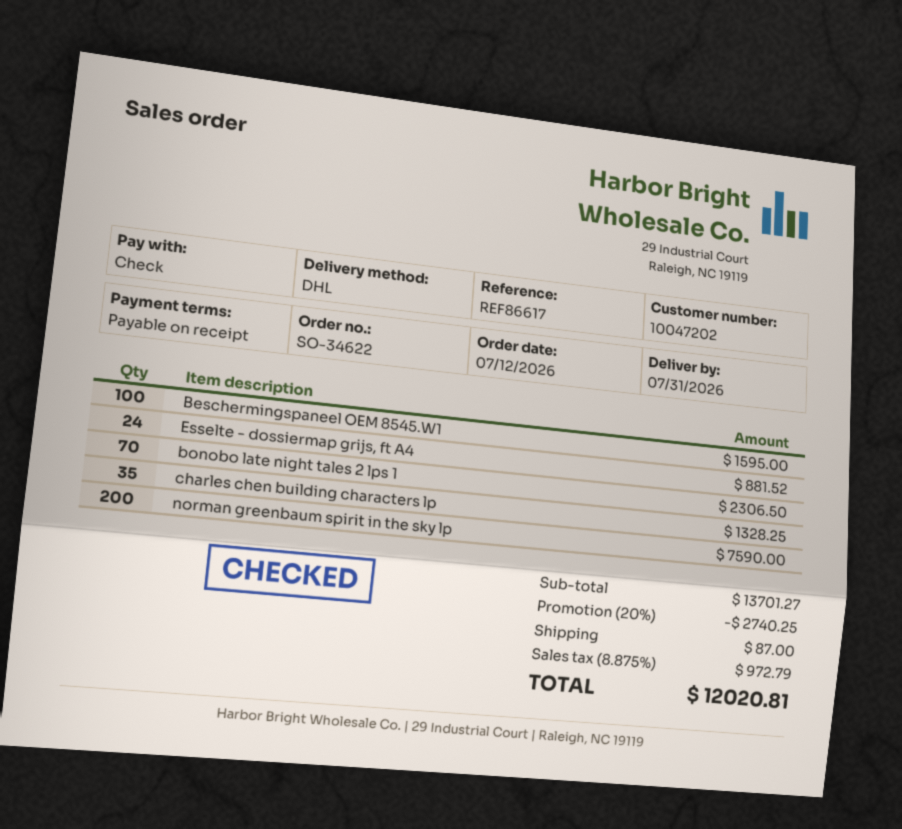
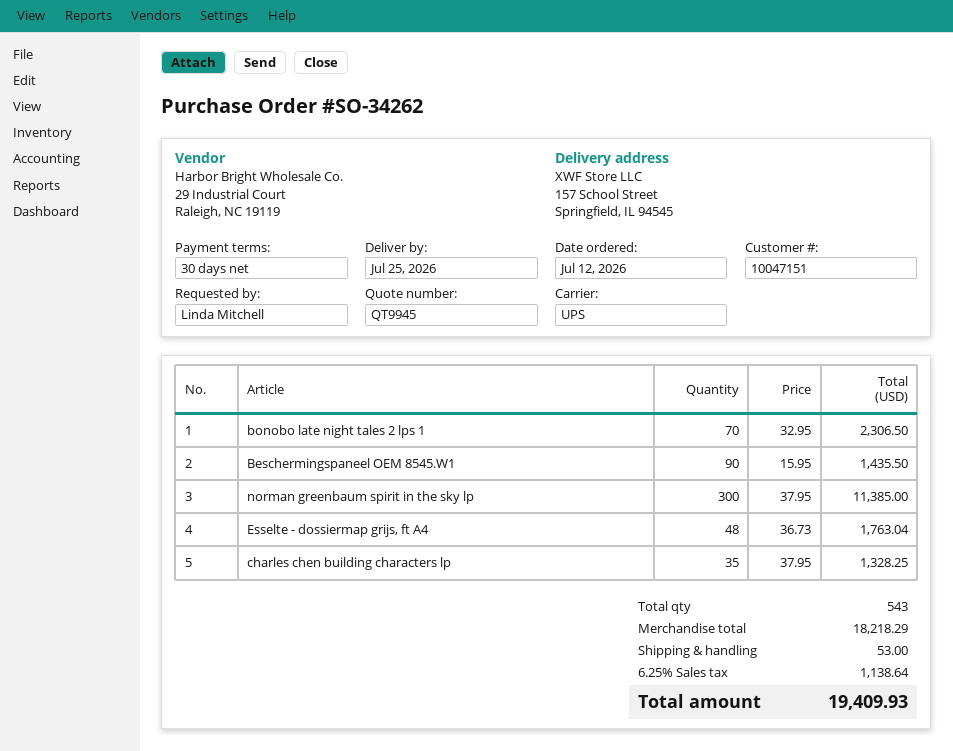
order number: SO-34622 -> SO-34262
delivery date: 2026-07-31 -> 2026-07-25
payment terms: on receipt -> 30 days
customer number: 10047202 -> 10047151
shipping method: DHL -> UPS
Beschermingspaneel OEM 8545.W1: 100 for 1595.00 -> 90 for 1435.50
Esselte - dossiermap grijs, ft A4: 24 for 881.52 -> 48 for 1763.04
norman greenbaum spirit in the sky lp: 200 for 7590.00 -> 300 for 11385.00
subtotal: 13701.27 -> 18218.29
discount: 20% = 2740.25 -> none
shipping: 87.00 -> 53.00
tax: 8.875% = 972.79 -> 6.25% = 1138.64
total: 12020.81 -> 19409.93

